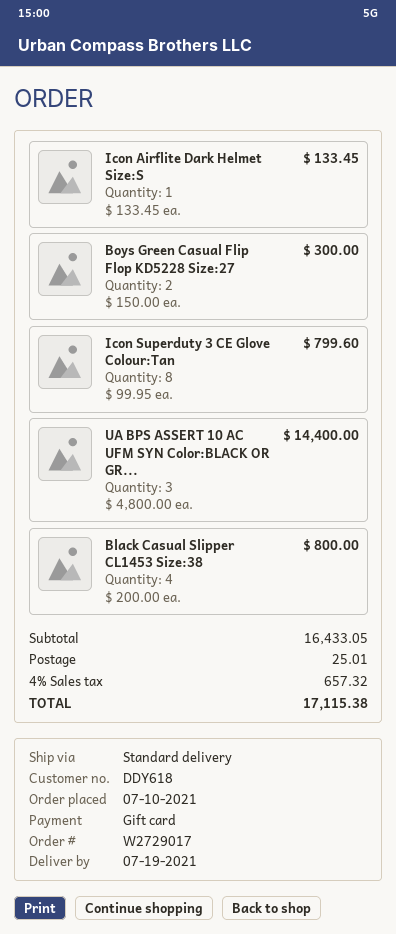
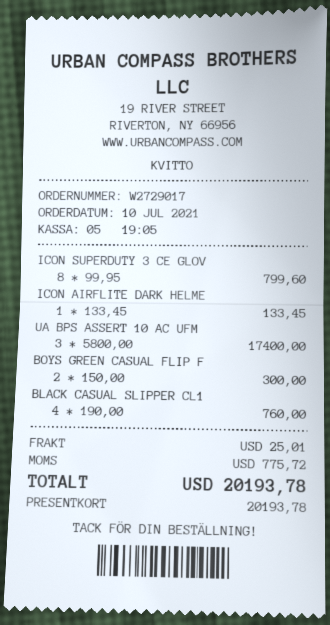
UA BPS ASSERT 10 AC UFM SYN Color:BLACK OR GR...: 3 x 4800.00 = 14400.00 -> 3 x 5800.00 = 17400.00
Black Casual Slipper CL1453 Size:38: 4 x 200.00 = 800.00 -> 4 x 190.00 = 760.00
tax: 657.32 -> 775.72
total: 17115.38 -> 20193.78

